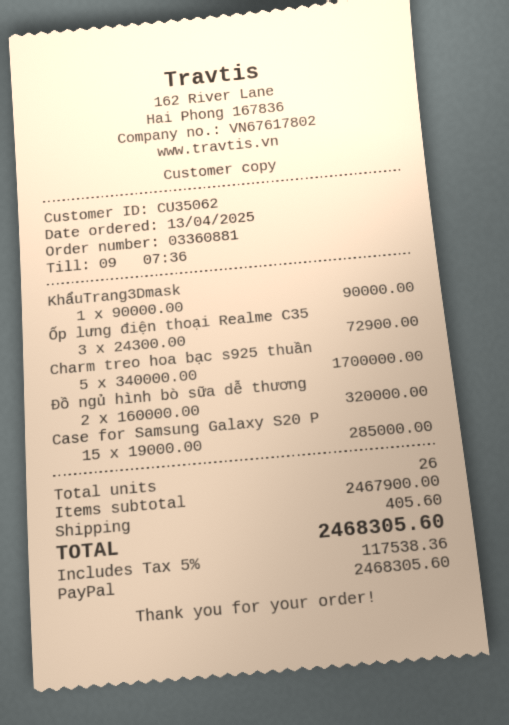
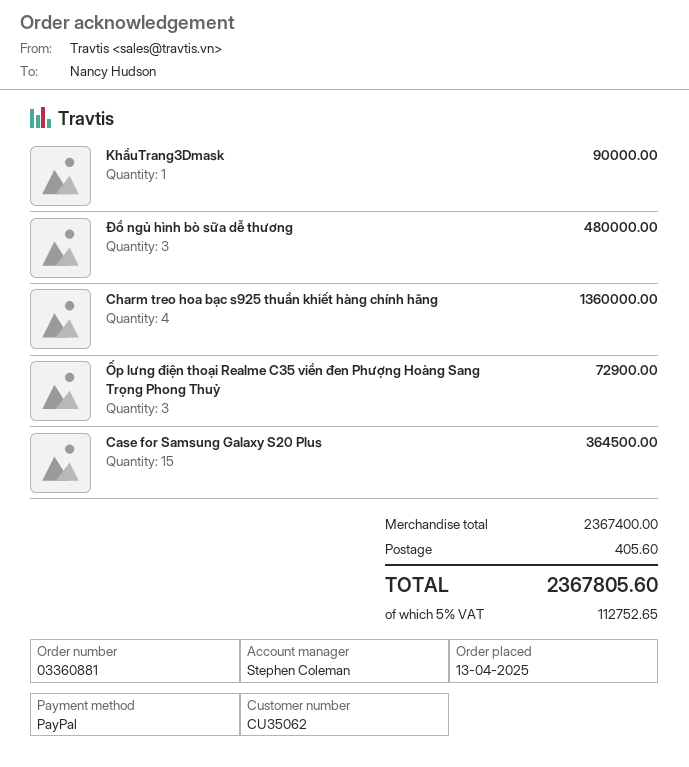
Charm treo hoa bạc s925 thuần: 5 for 1700000.00 -> 4 for 1360000.00
Đồ ngủ hình bò sữa dễ thương: 2 for 320000.00 -> 3 for 480000.00
Case for Samsung Galaxy S20 P: 15 for 285000.00 -> 15 for 364500.00
subtotal: 2467900.00 -> 2367400.00
tax: 5% = 117538.36 -> 5% = 112752.65
total: 2468305.60 -> 2367805.60

